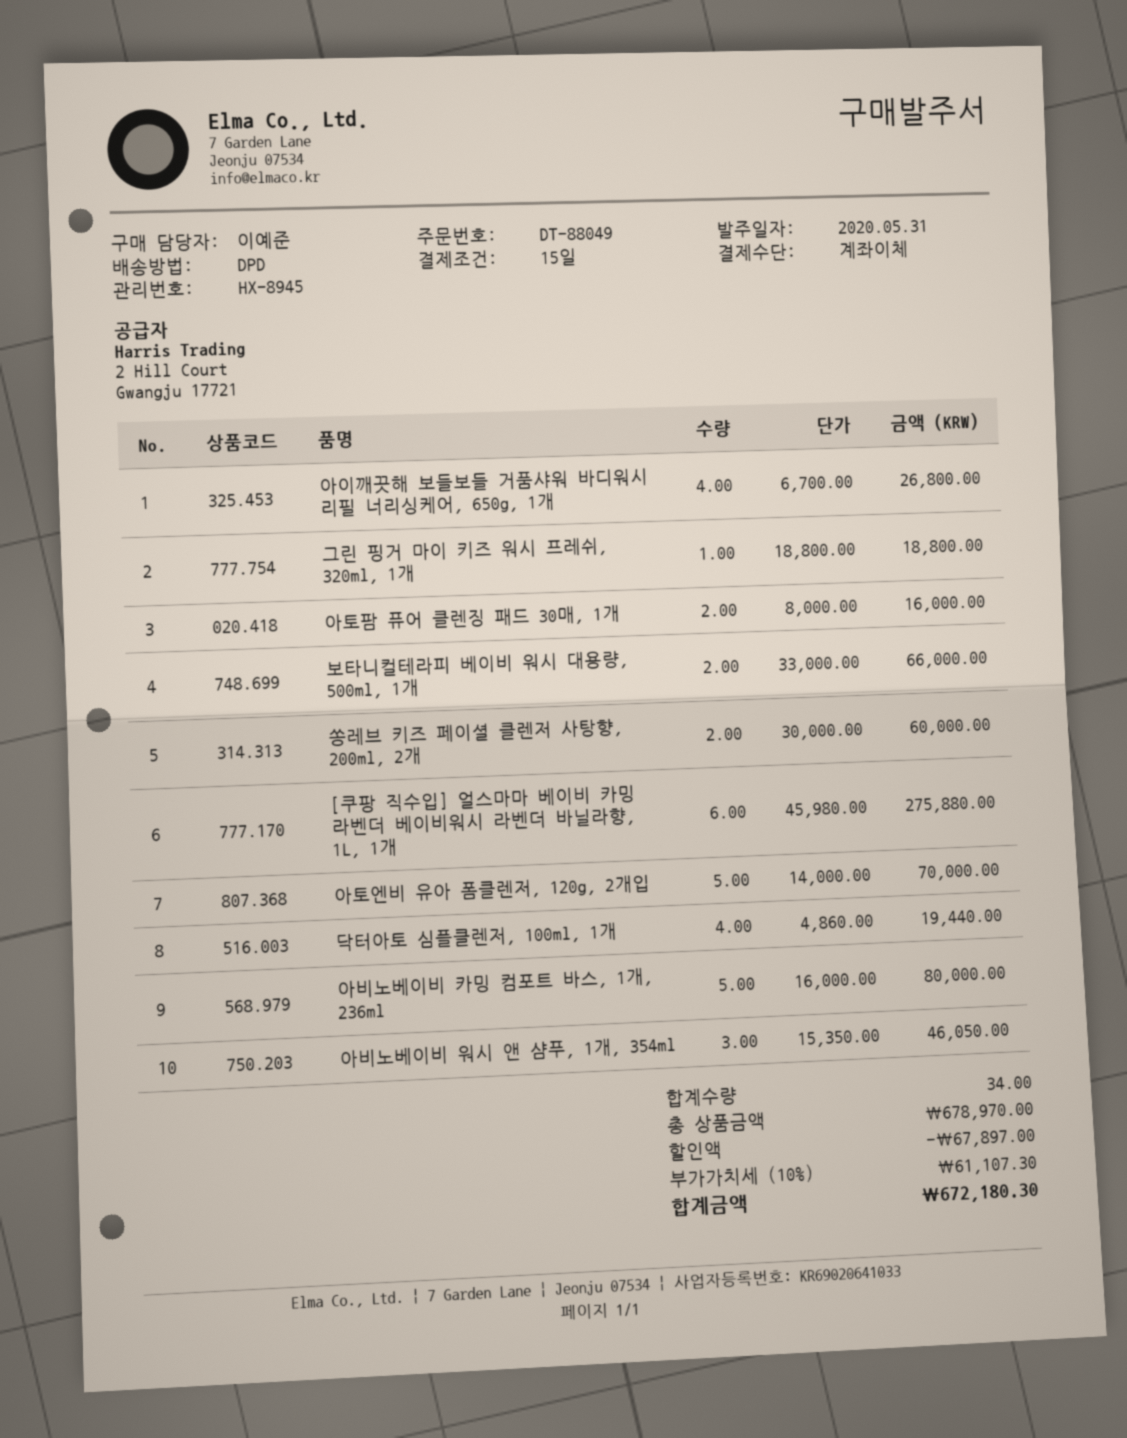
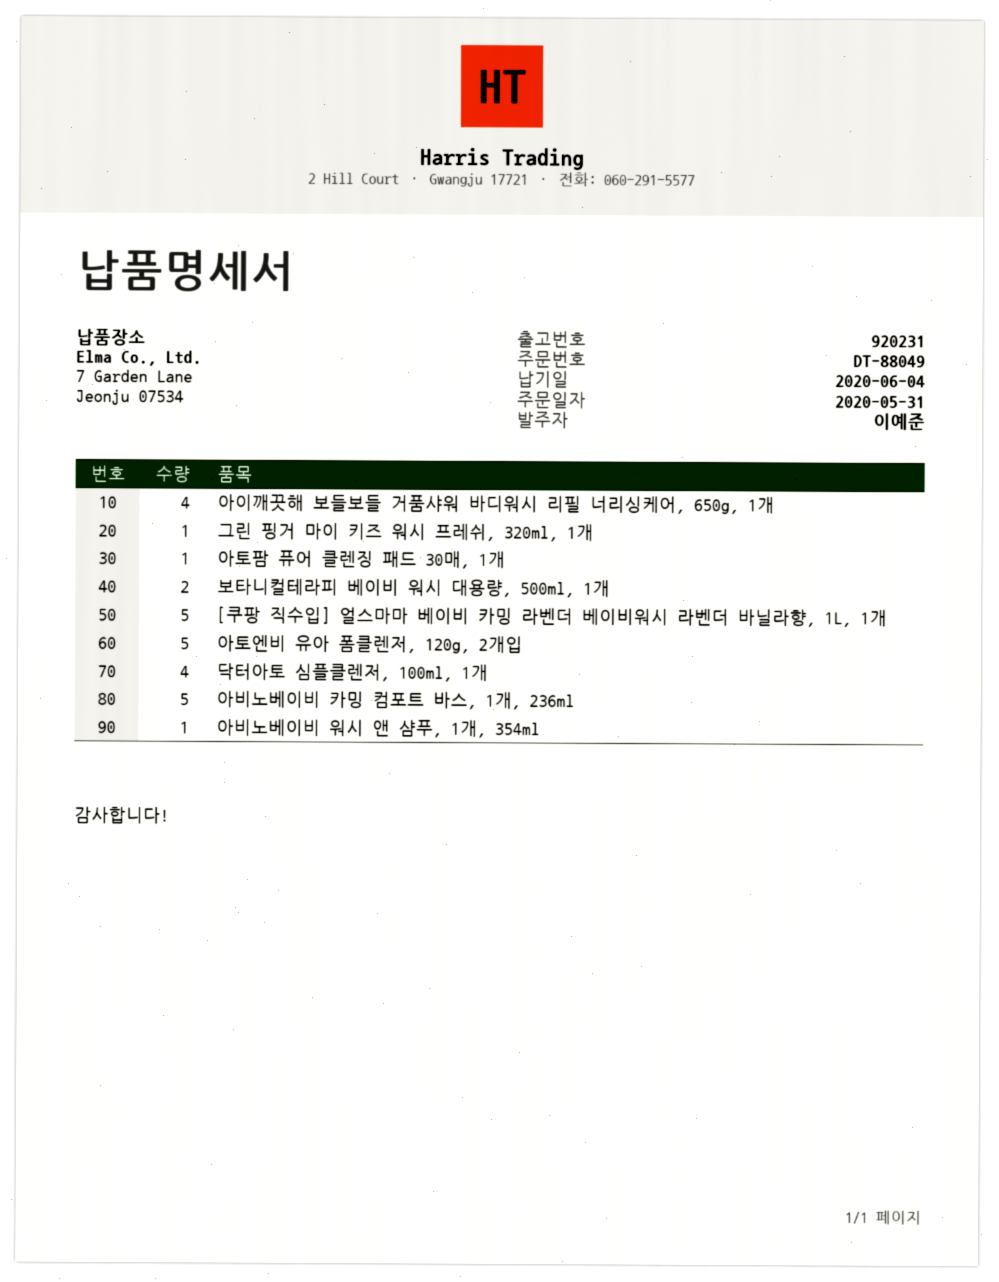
아토팜 퓨어 클렌징 패드 30매, 1개: 2 -> 1
쏭레브 키즈 페이셜 클렌저 사탕향, 200ml, 2개: 2 -> none
[쿠팡 직수입] 얼스마마 베이비 카밍 라벤더 베이비워시 라벤더 바닐라향, 1L, 1개: 6 -> 5
아비노베이비 워시 앤 샴푸, 1개, 354ml: 3 -> 1

